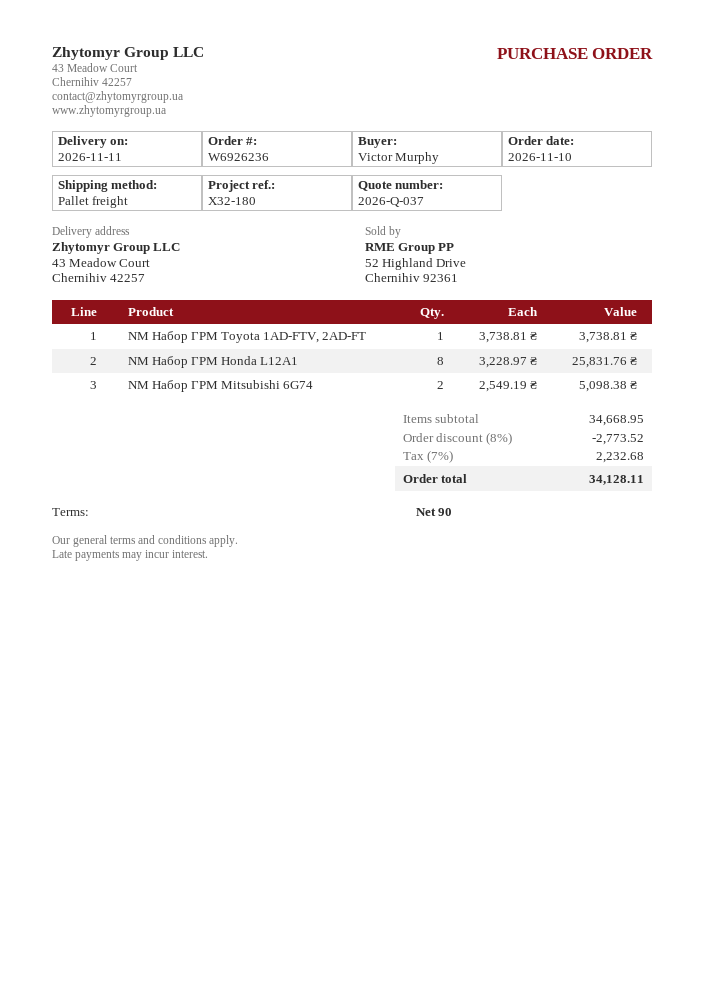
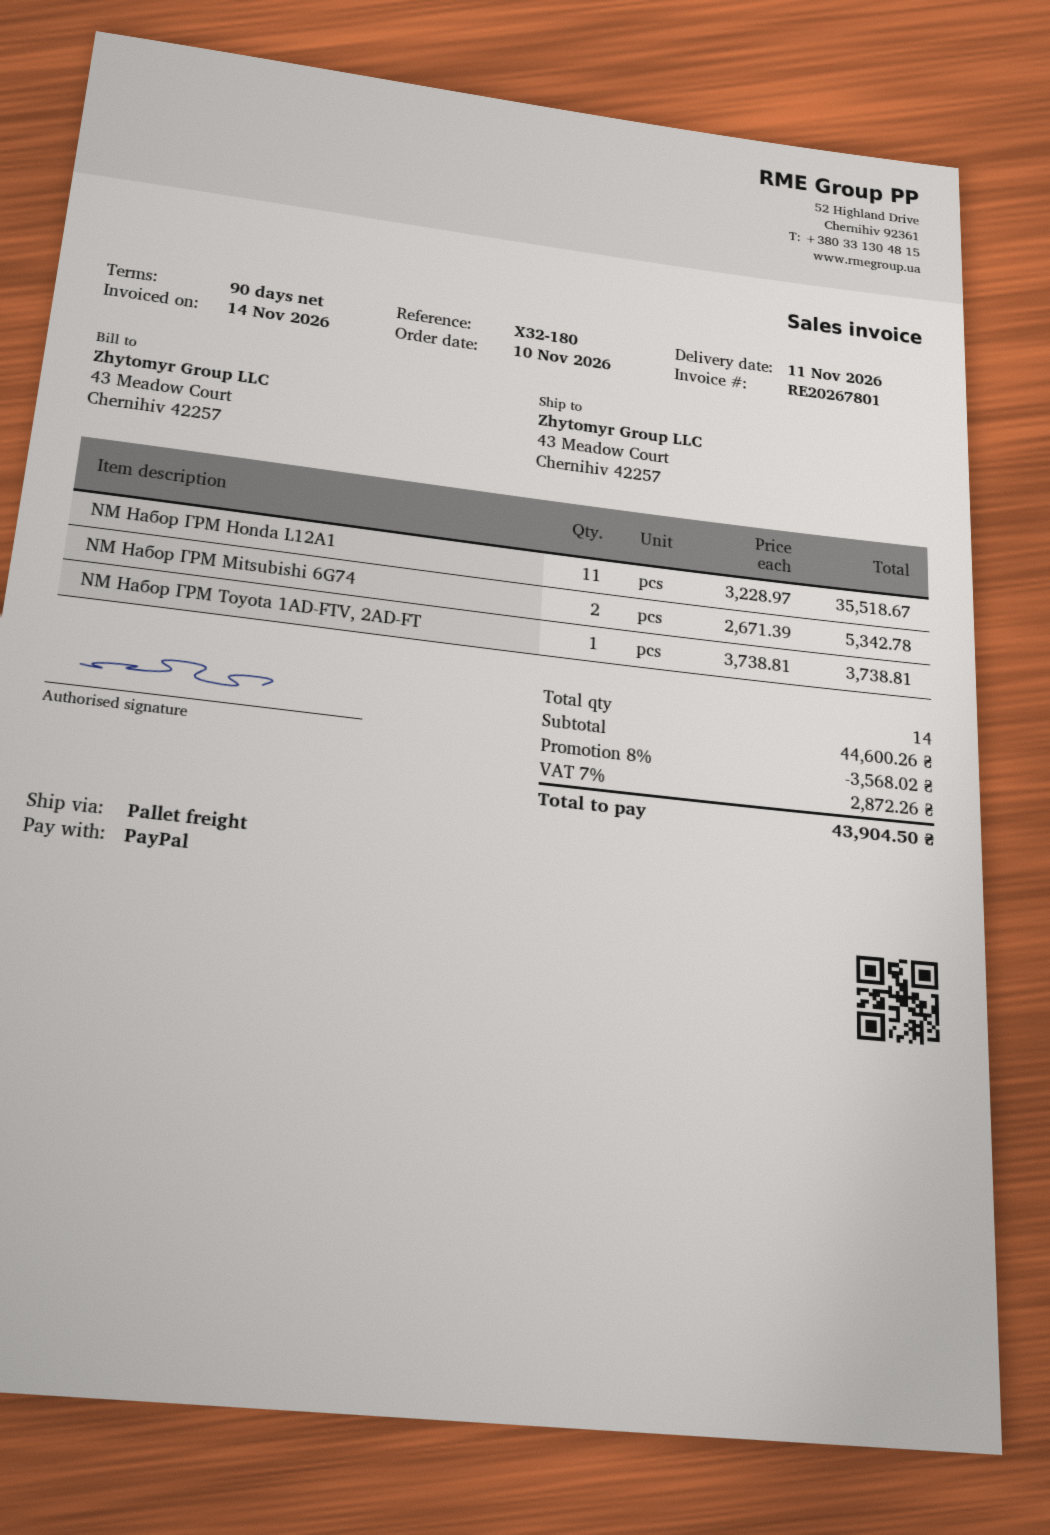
NM Набор ГРМ Honda L12A1: 8 x 3228.97 = 25831.76 -> 11 x 3228.97 = 35518.67
NM Набор ГРМ Mitsubishi 6G74: 2 x 2549.19 = 5098.38 -> 2 x 2671.39 = 5342.78
subtotal: 34668.95 -> 44600.26
discount: 8% = 2773.52 -> 8% = 3568.02
tax: 7% = 2232.68 -> 7% = 2872.26
total: 34128.11 -> 43904.50

